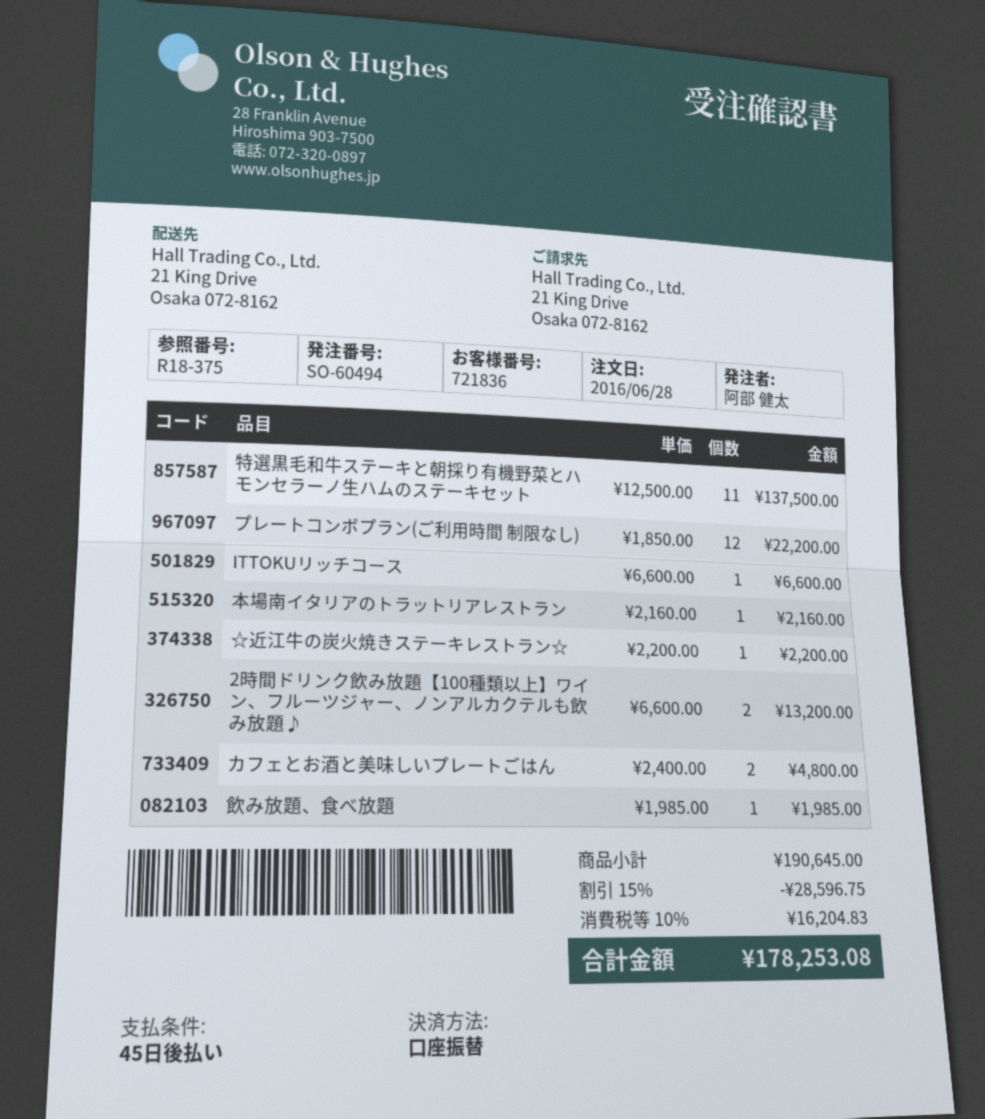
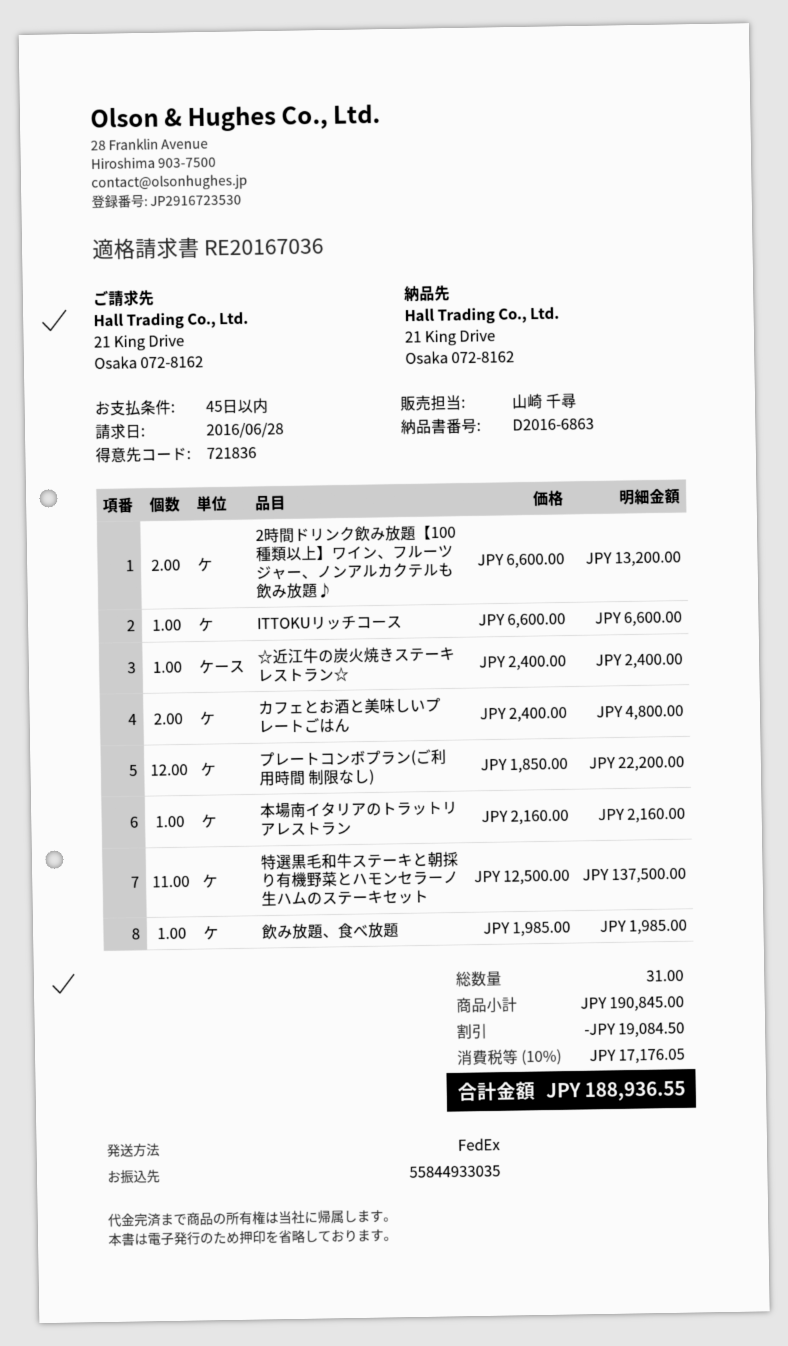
☆近江牛の炭火焼きステーキレストラン☆: 1 x 2200.00 = 2200.00 -> 1 x 2400.00 = 2400.00
subtotal: 190645.00 -> 190845.00
discount: 28596.75 -> 19084.50
tax: 10% = 16204.83 -> 10% = 17176.05
total: 178253.08 -> 188936.55

